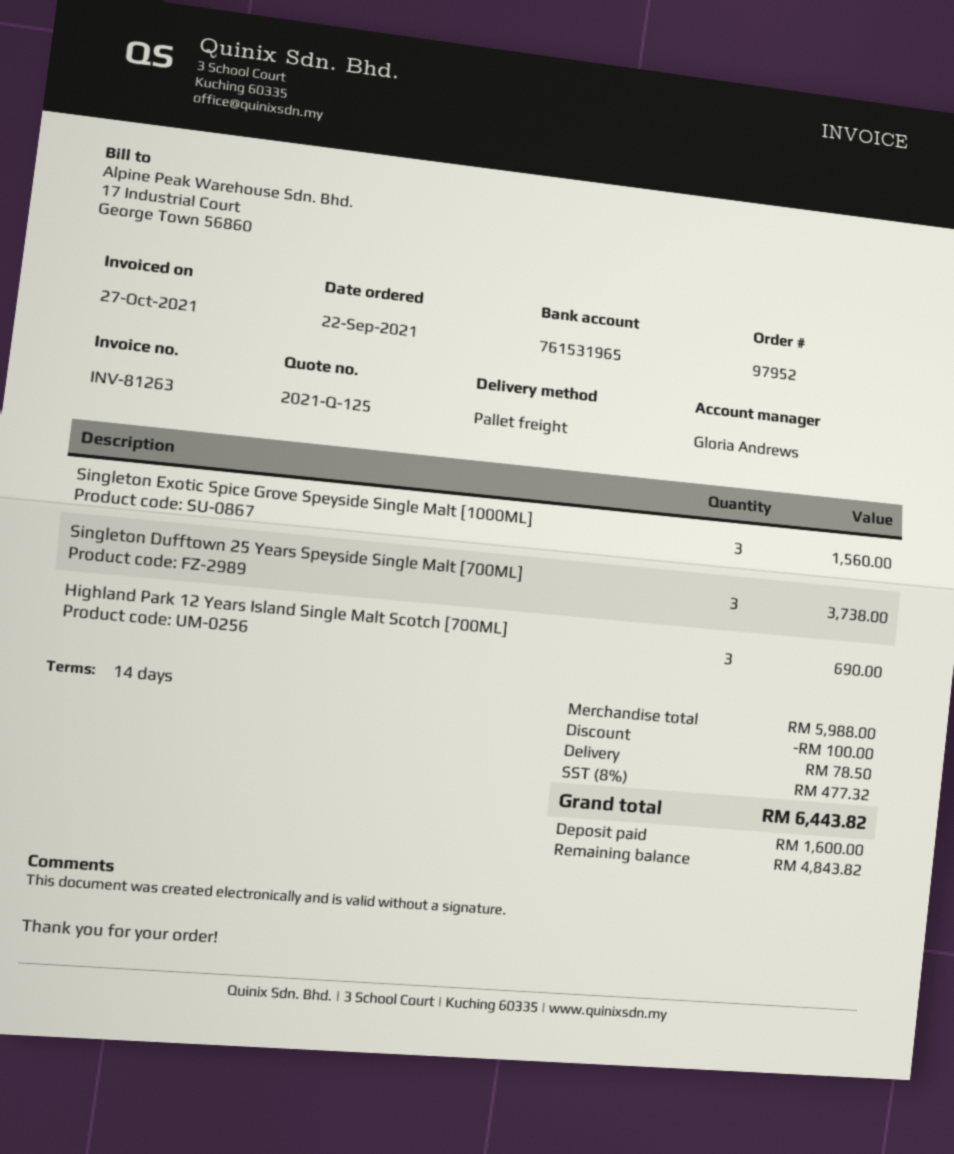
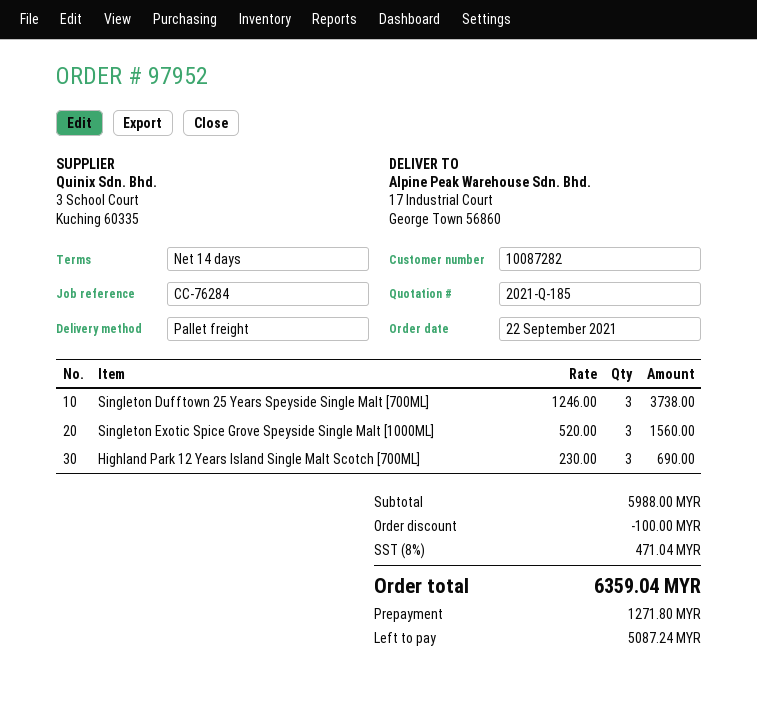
quote number: 2021-Q-125 -> 2021-Q-185
shipping: 78.50 -> none
tax: 8% = 477.32 -> 8% = 471.04
total: 6443.82 -> 6359.04
deposit: 1600.00 -> 1271.80
balance: 4843.82 -> 5087.24

